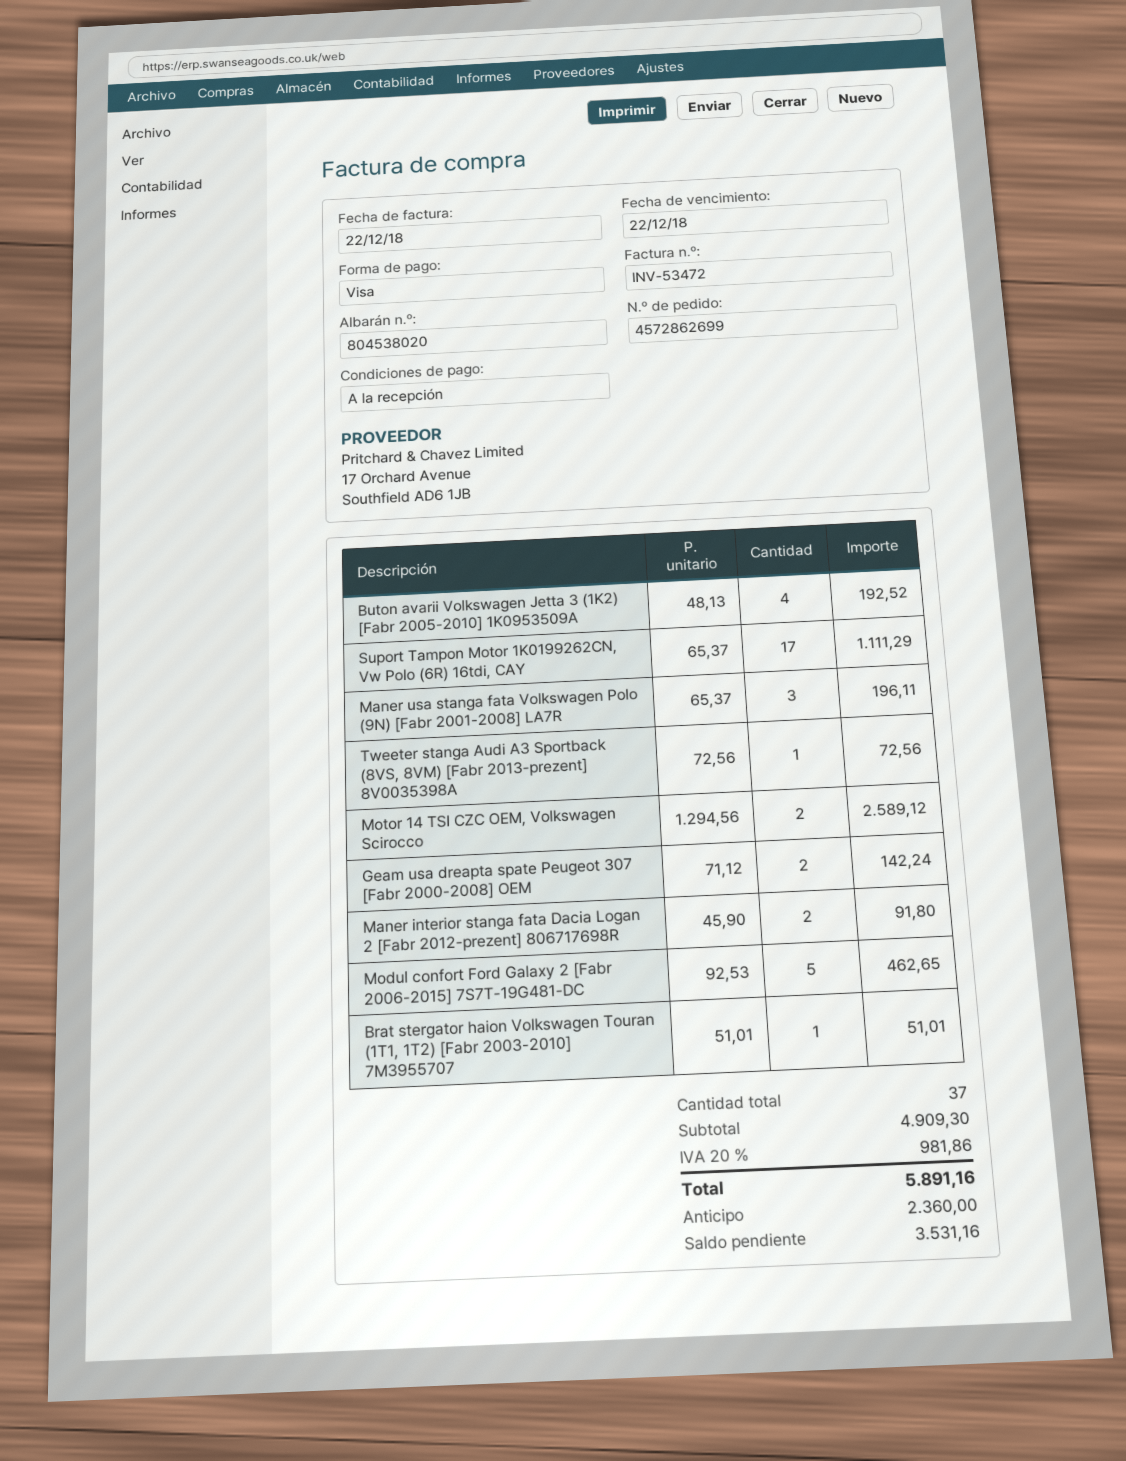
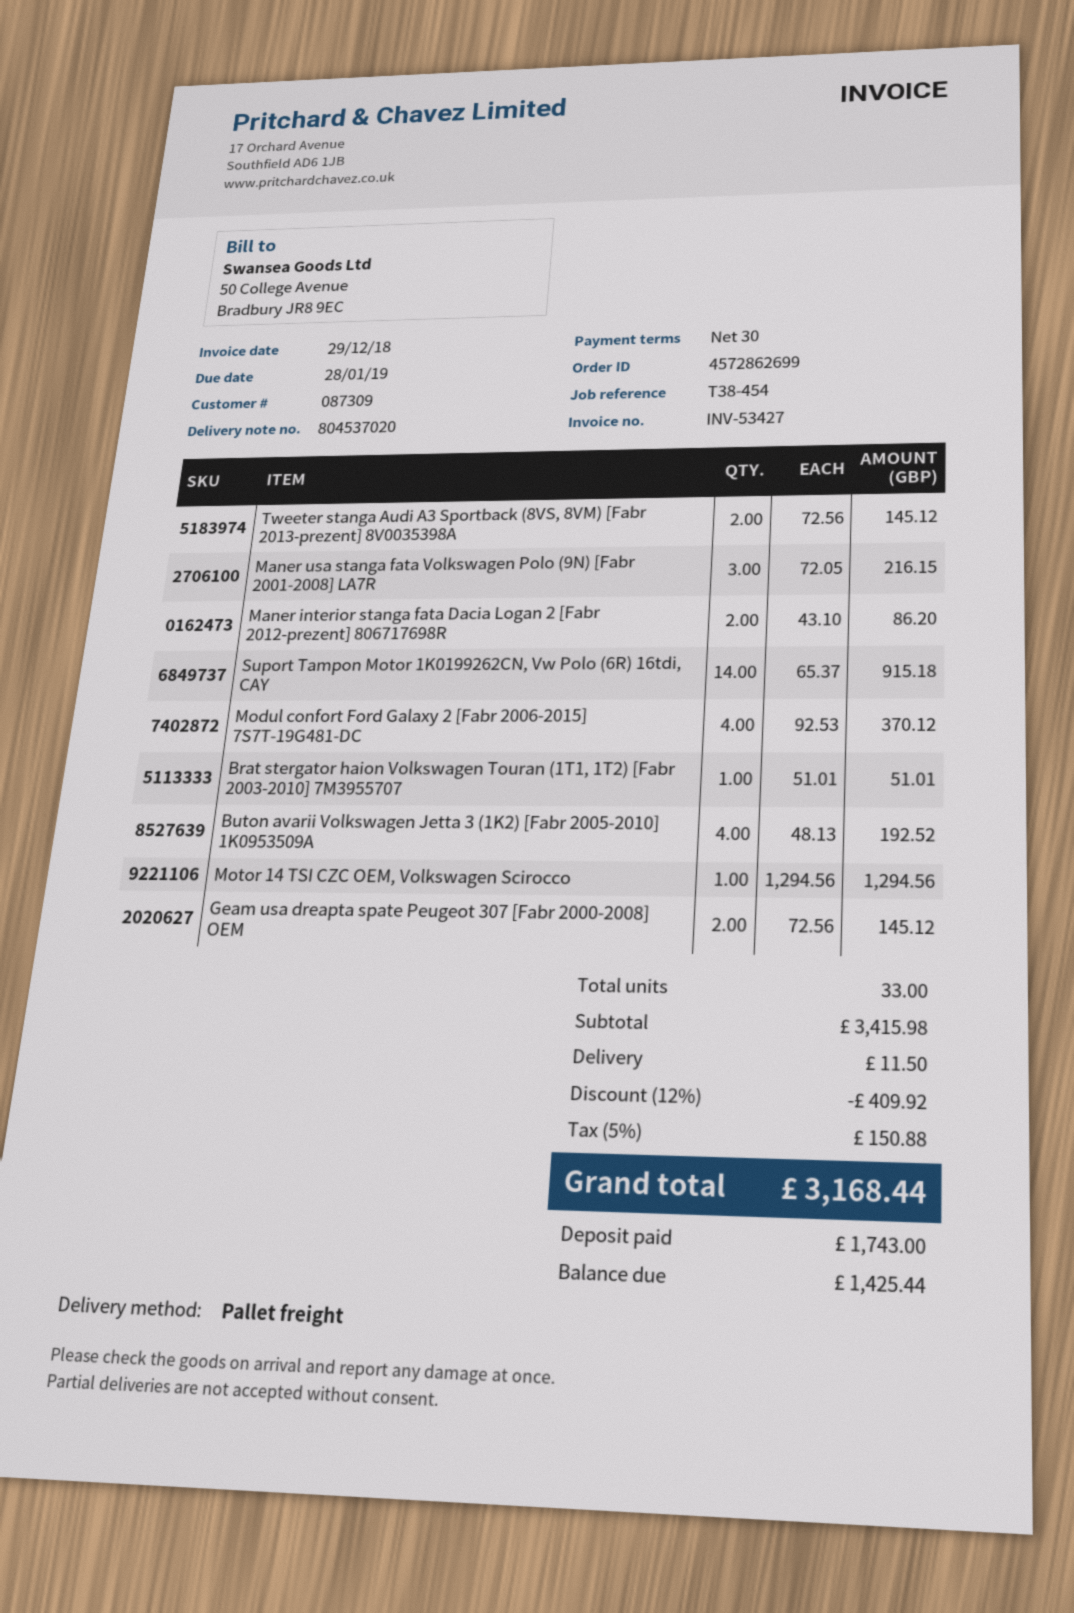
delivery note number: 804538020 -> 804537020
invoice number: INV-53472 -> INV-53427
invoice date: 2018-12-22 -> 2018-12-29
payment terms: on receipt -> 30 days
due date: 2018-12-22 -> 2019-01-28
Suport Tampon Motor 1K0199262CN, Vw Polo (6R) 16tdi, CAY: 17 x 65.37 = 1111.29 -> 14 x 65.37 = 915.18
Maner usa stanga fata Volkswagen Polo (9N) [Fabr 2001-2008] LA7R: 3 x 65.37 = 196.11 -> 3 x 72.05 = 216.15
Tweeter stanga Audi A3 Sportback (8VS, 8VM) [Fabr 2013-prezent] 8V0035398A: 1 x 72.56 = 72.56 -> 2 x 72.56 = 145.12
Motor 14 TSI CZC OEM, Volkswagen Scirocco: 2 x 1294.56 = 2589.12 -> 1 x 1294.56 = 1294.56
Geam usa dreapta spate Peugeot 307 [Fabr 2000-2008] OEM: 2 x 71.12 = 142.24 -> 2 x 72.56 = 145.12
Maner interior stanga fata Dacia Logan 2 [Fabr 2012-prezent] 806717698R: 2 x 45.90 = 91.80 -> 2 x 43.10 = 86.20
Modul confort Ford Galaxy 2 [Fabr 2006-2015] 7S7T-19G481-DC: 5 x 92.53 = 462.65 -> 4 x 92.53 = 370.12
total quantity: 37 -> 33
subtotal: 4909.30 -> 3415.98
discount: none -> 12% = 409.92
shipping: none -> 11.50
tax: 20% = 981.86 -> 5% = 150.88
total: 5891.16 -> 3168.44
deposit: 2360.00 -> 1743.00
balance: 3531.16 -> 1425.44

